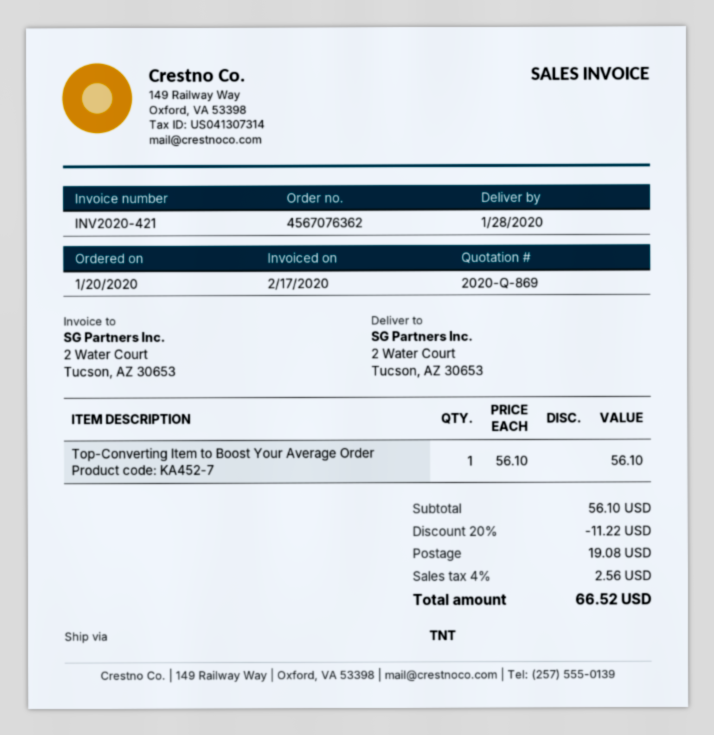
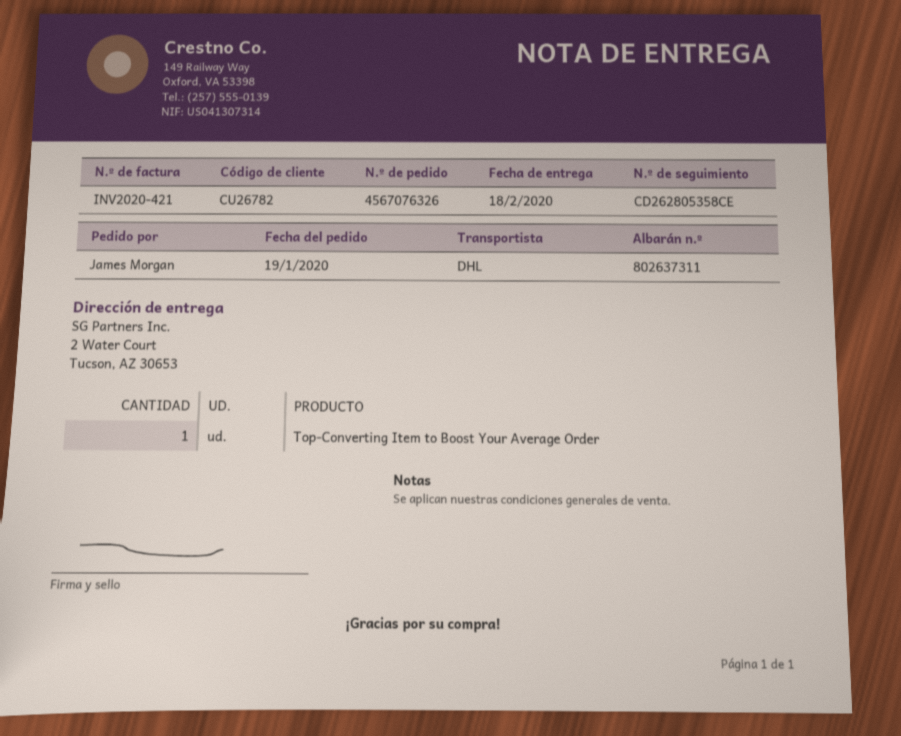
order number: 4567076362 -> 4567076326
order date: 2020-01-20 -> 2020-01-19
delivery date: 2020-01-28 -> 2020-02-18
shipping method: TNT -> DHL

